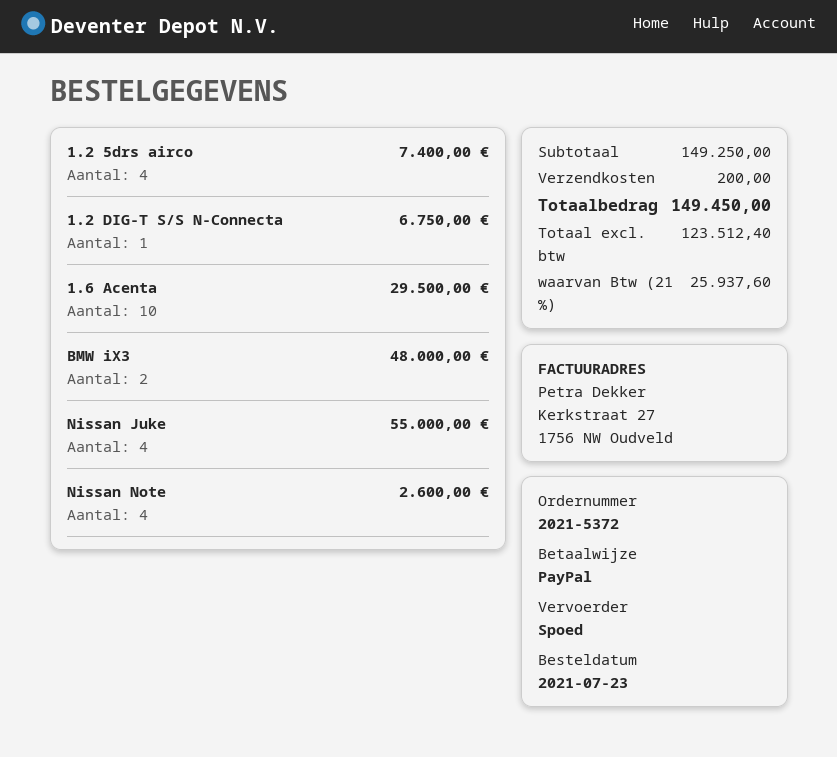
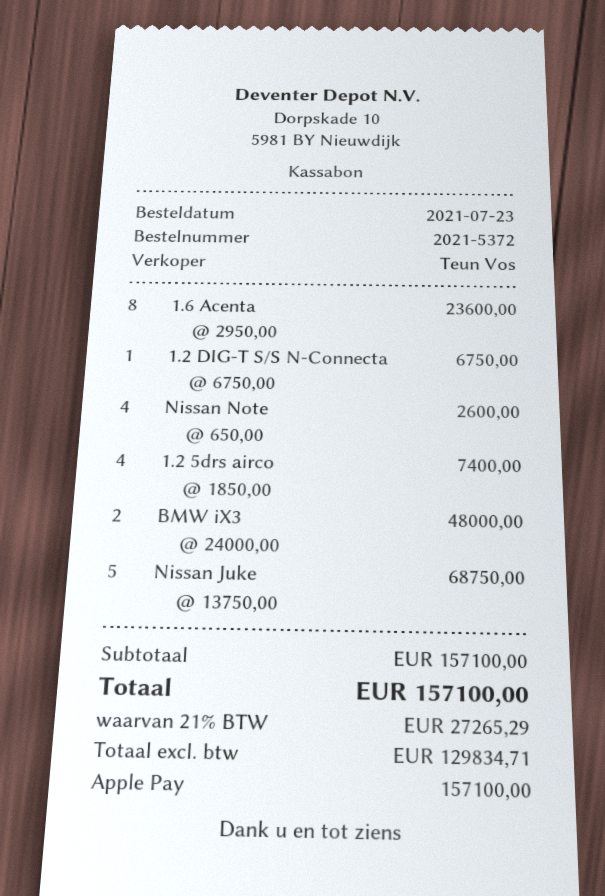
payment method: PayPal -> Apple Pay
1.6 Acenta: 10 for 29500.00 -> 8 for 23600.00
Nissan Juke: 4 for 55000.00 -> 5 for 68750.00
subtotal: 149250.00 -> 157100.00
shipping: 200.00 -> none
net: 123512.40 -> 129834.71
tax: 21% = 25937.60 -> 21% = 27265.29
total: 149450.00 -> 157100.00

